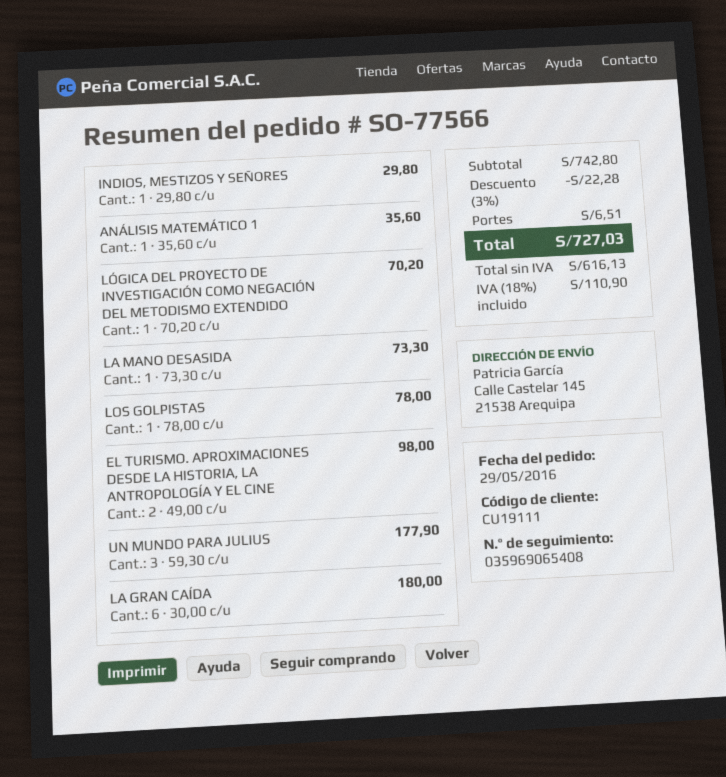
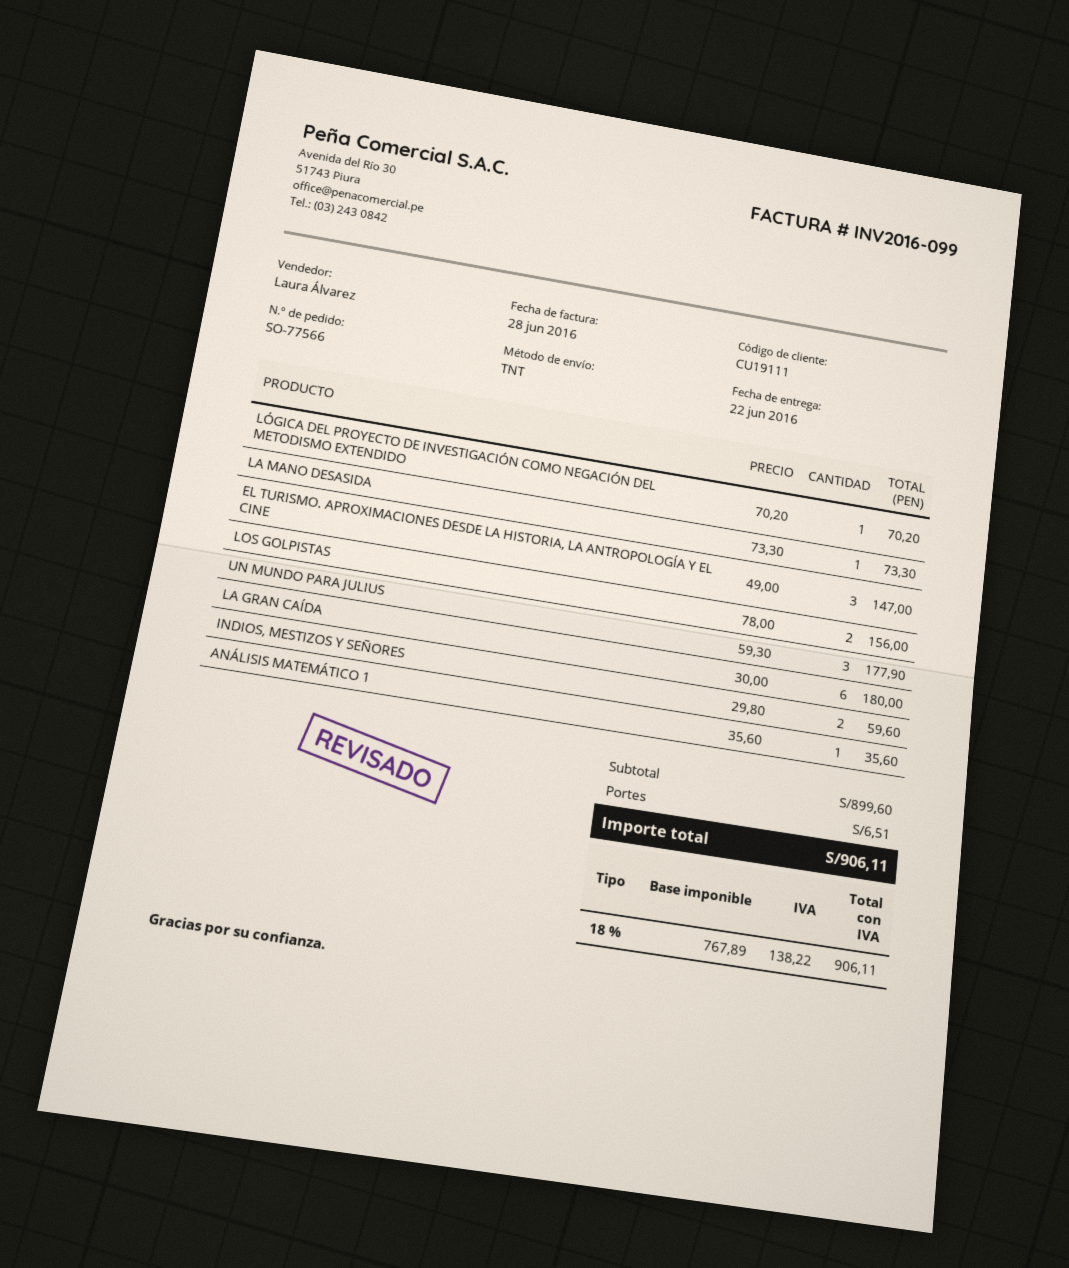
INDIOS, MESTIZOS Y SEÑORES: 1 x 29.80 = 29.80 -> 2 x 29.80 = 59.60
LOS GOLPISTAS: 1 x 78.00 = 78.00 -> 2 x 78.00 = 156.00
EL TURISMO. APROXIMACIONES DESDE LA HISTORIA, LA ANTROPOLOGÍA Y EL CINE: 2 x 49.00 = 98.00 -> 3 x 49.00 = 147.00
subtotal: 742.80 -> 899.60
discount: 3% = 22.28 -> none
net: 616.13 -> 767.89
tax: 18% = 110.90 -> 18% = 138.22
total: 727.03 -> 906.11

